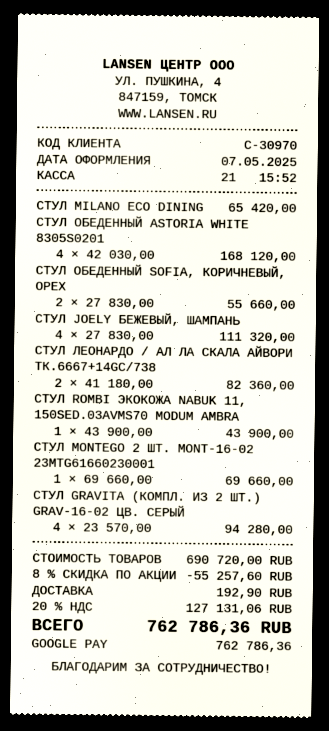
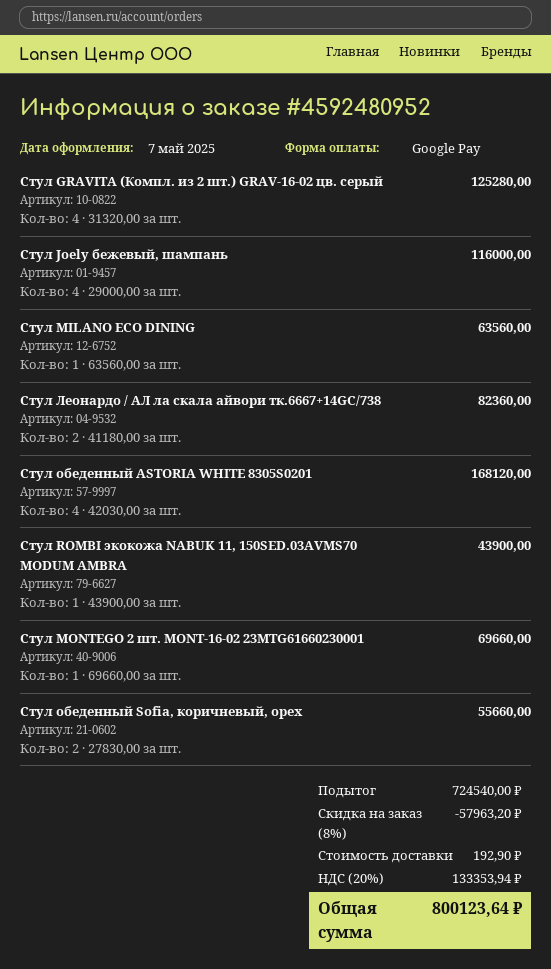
СТУЛ MILANO ECO DINING: 1 x 65420.00 = 65420.00 -> 1 x 63560.00 = 63560.00
СТУЛ JOELY БЕЖЕВЫЙ, ШАМПАНЬ: 4 x 27830.00 = 111320.00 -> 4 x 29000.00 = 116000.00
СТУЛ GRAVITA (КОМПЛ. ИЗ 2 ШТ.) GRAV-16-02 ЦВ. СЕРЫЙ: 4 x 23570.00 = 94280.00 -> 4 x 31320.00 = 125280.00
subtotal: 690720.00 -> 724540.00
discount: 8% = 55257.60 -> 8% = 57963.20
tax: 20% = 127131.06 -> 20% = 133353.94
total: 762786.36 -> 800123.64

